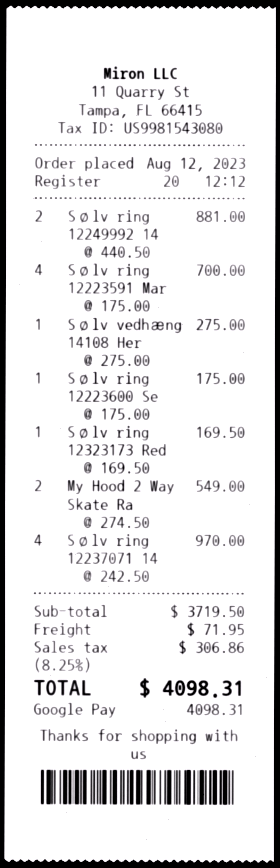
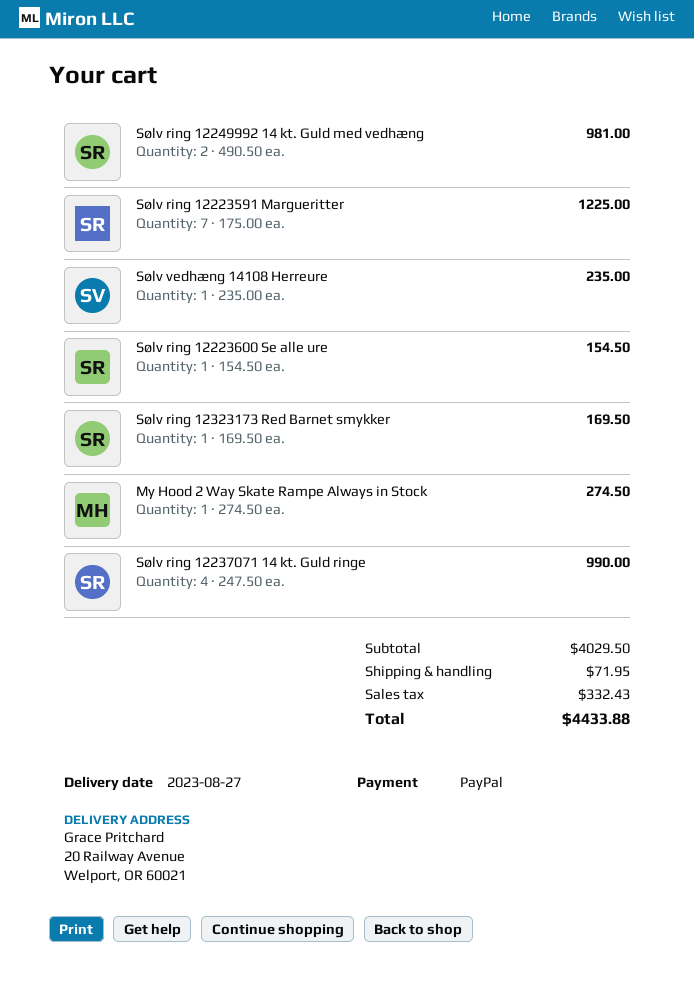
payment method: Google Pay -> PayPal
Sølv ring 12249992 14: 2 x 440.50 = 881.00 -> 2 x 490.50 = 981.00
Sølv ring 12223591 Mar: 4 x 175.00 = 700.00 -> 7 x 175.00 = 1225.00
Sølv vedhæng 14108 Her: 1 x 275.00 = 275.00 -> 1 x 235.00 = 235.00
Sølv ring 12223600 Se: 1 x 175.00 = 175.00 -> 1 x 154.50 = 154.50
My Hood 2 Way Skate Ra: 2 x 274.50 = 549.00 -> 1 x 274.50 = 274.50
Sølv ring 12237071 14: 4 x 242.50 = 970.00 -> 4 x 247.50 = 990.00
subtotal: 3719.50 -> 4029.50
tax: 306.86 -> 332.43
total: 4098.31 -> 4433.88

